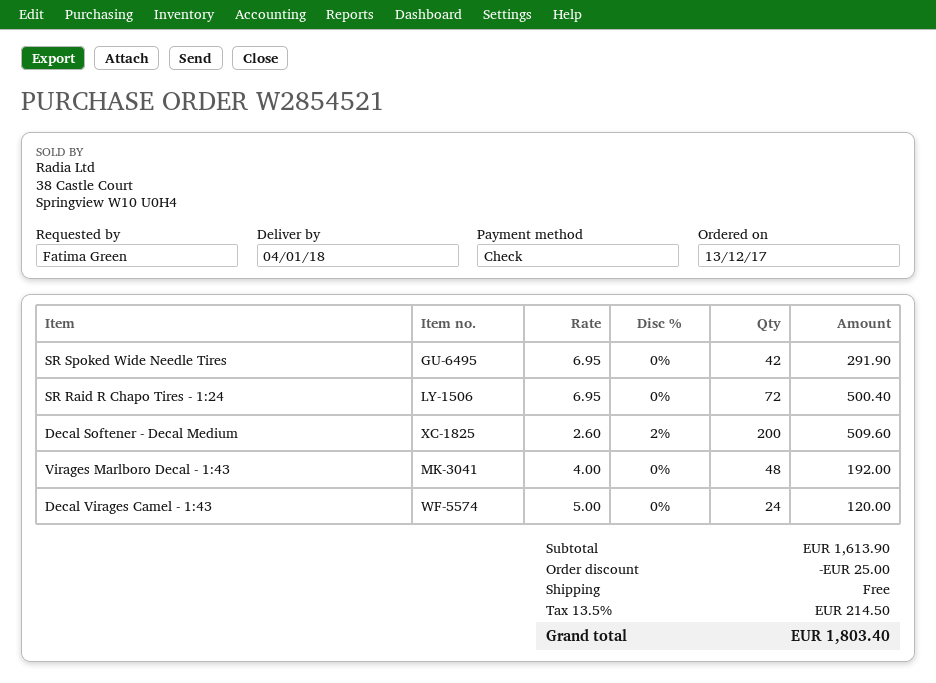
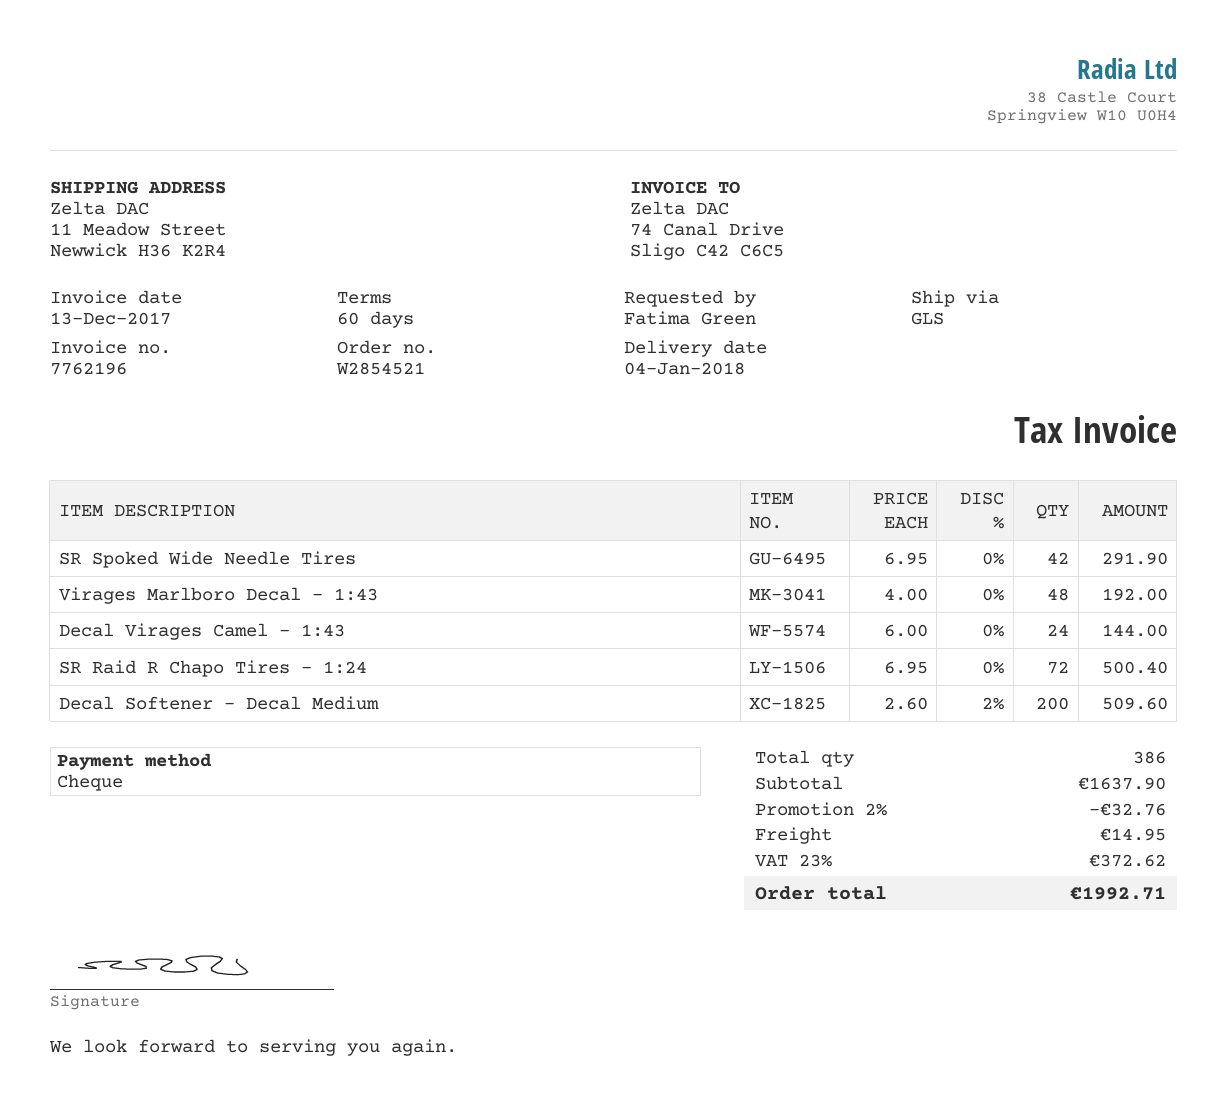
Decal Virages Camel - 1:43: 24 x 5.00 = 120.00 -> 24 x 6.00 = 144.00
subtotal: 1613.90 -> 1637.90
discount: 25.00 -> 32.76
shipping: 0.00 -> 14.95
tax: 13.5% = 214.50 -> 23% = 372.62
total: 1803.40 -> 1992.71

